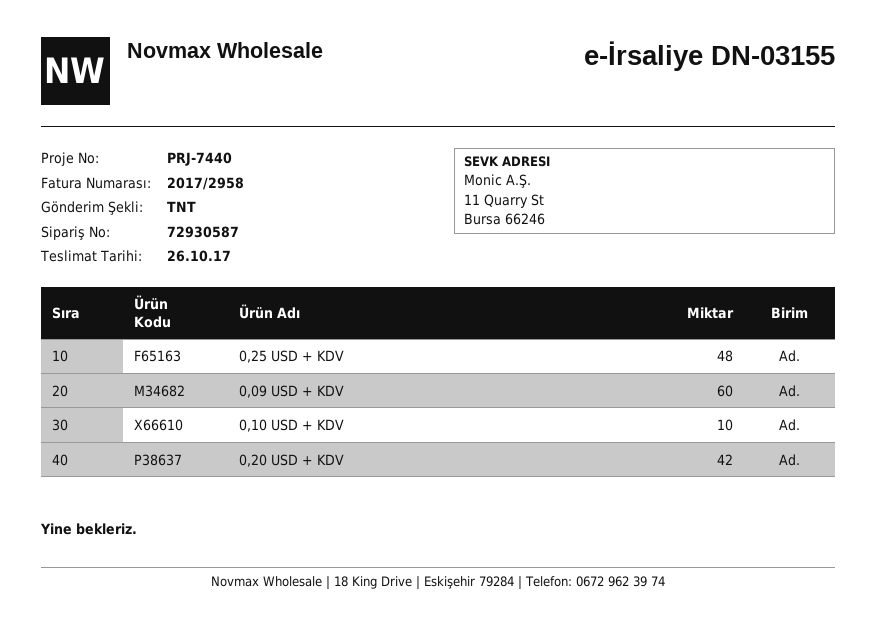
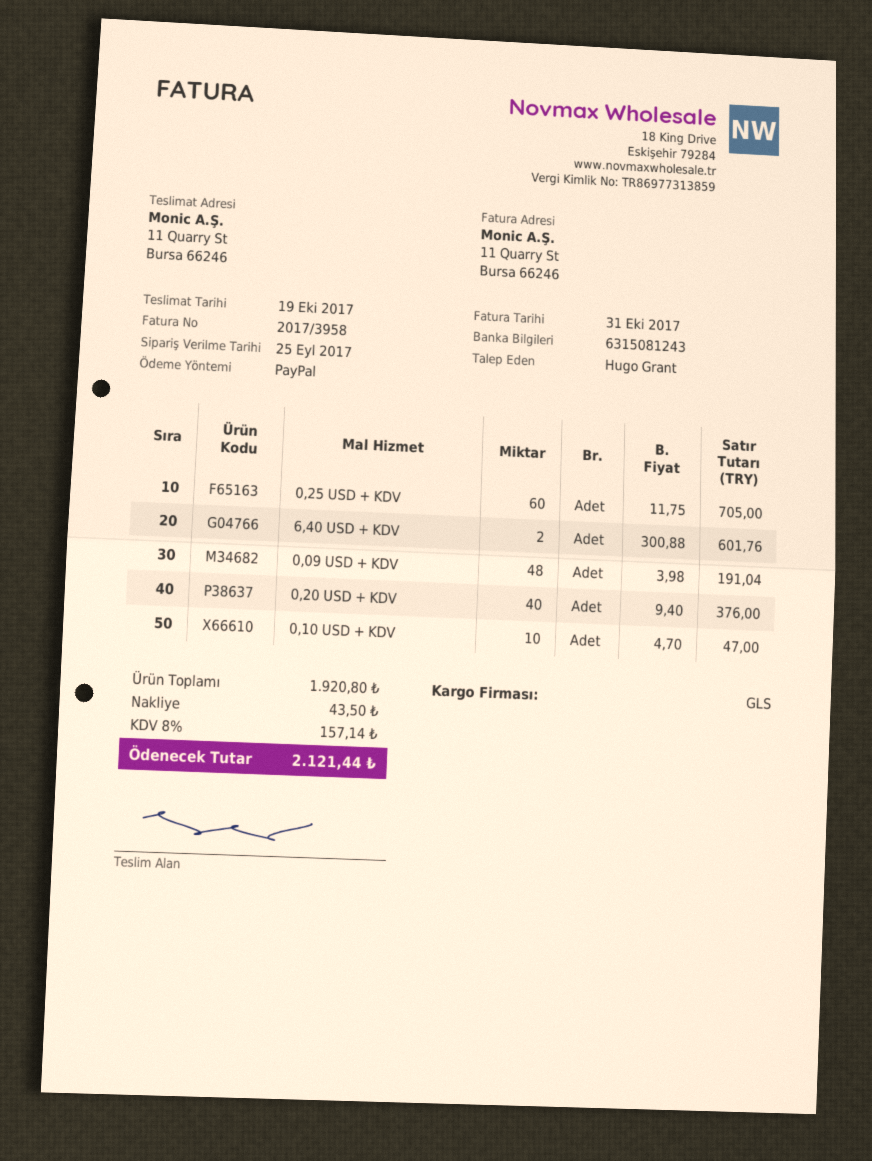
delivery date: 2017-10-26 -> 2017-10-19
invoice number: 2017/2958 -> 2017/3958
shipping method: TNT -> GLS
0,25 USD + KDV: 48 -> 60
0,09 USD + KDV: 60 -> 48
0,20 USD + KDV: 42 -> 40
6,40 USD + KDV: none -> 2

